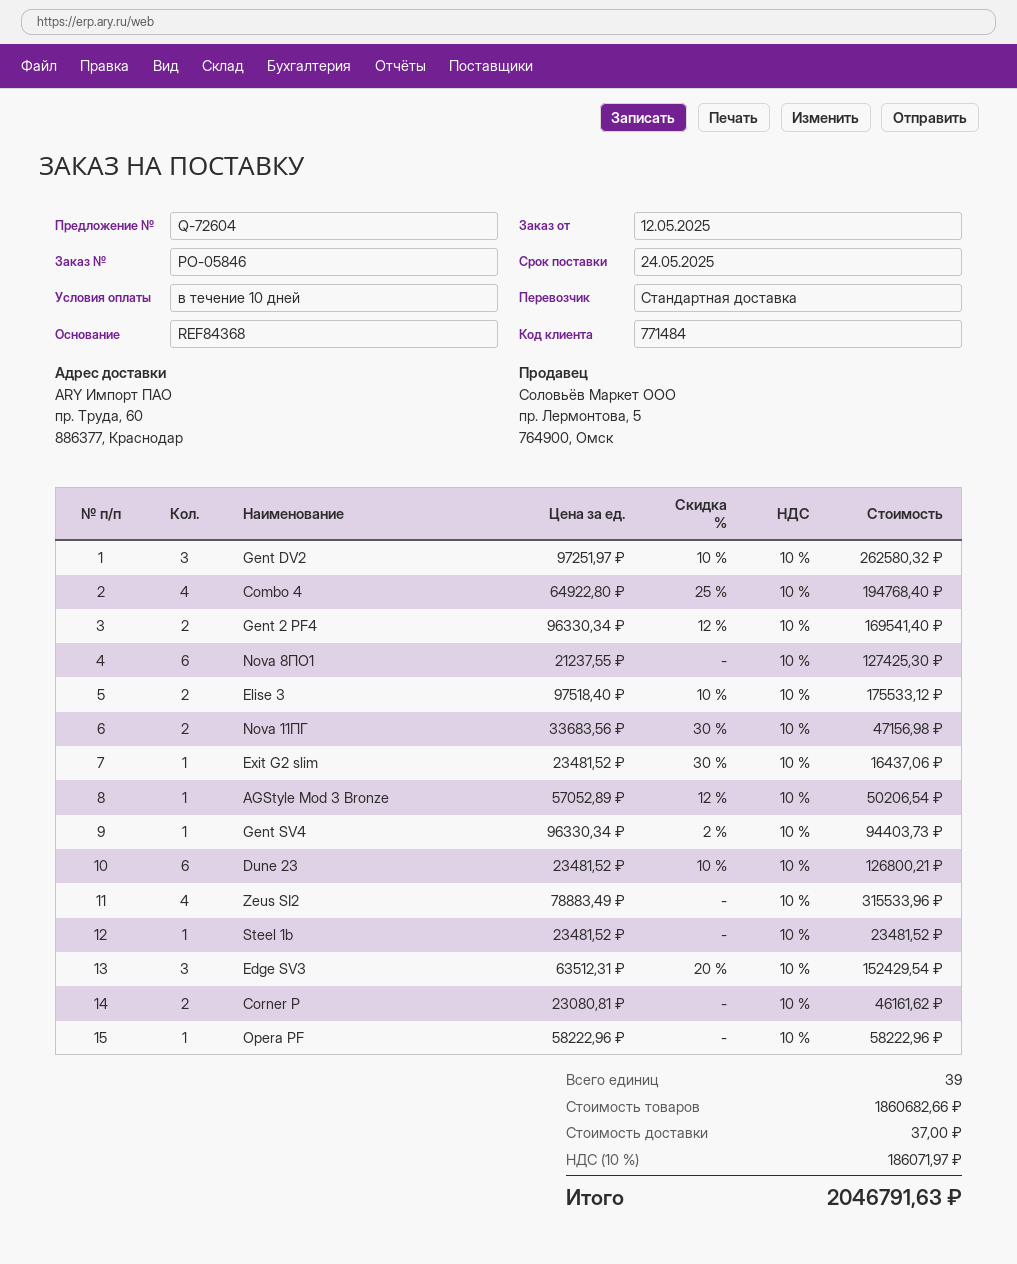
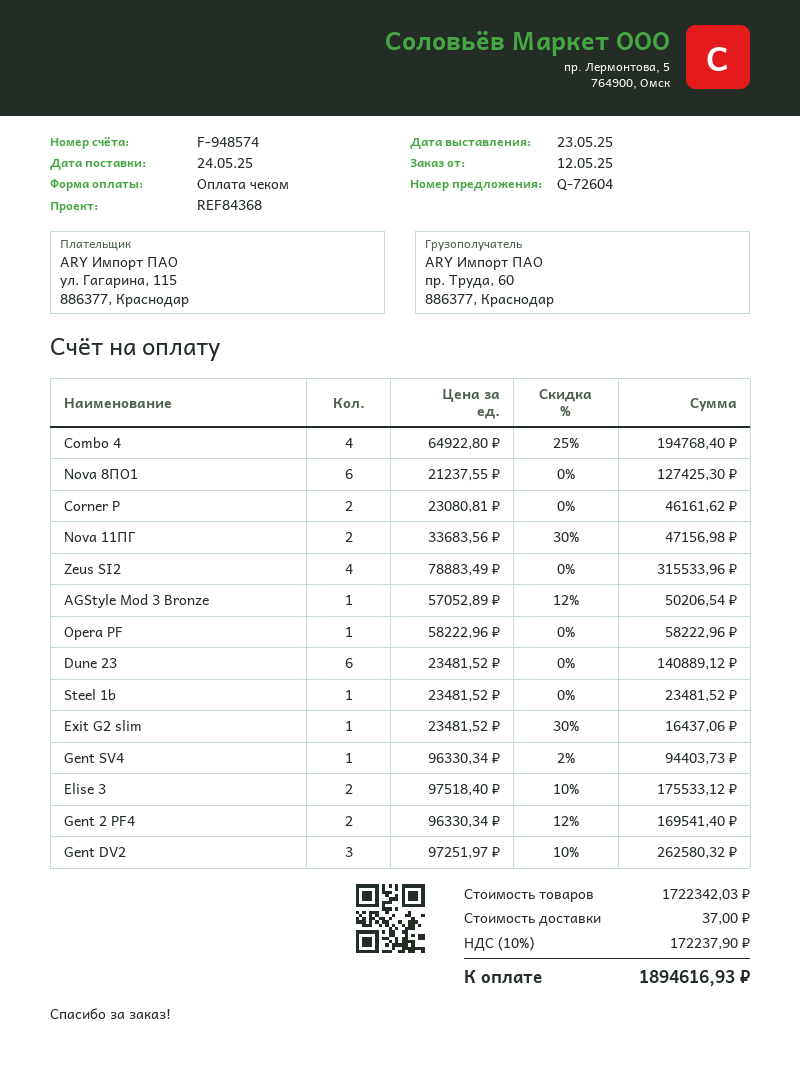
Dune 23: 6 x 23481.52 - 10% = 126800.21 -> 6 x 23481.52 = 140889.12
Edge SV3: 3 x 63512.31 - 20% = 152429.54 -> none
subtotal: 1860682.66 -> 1722342.03
tax: 10% = 186071.97 -> 10% = 172237.90
total: 2046791.63 -> 1894616.93

